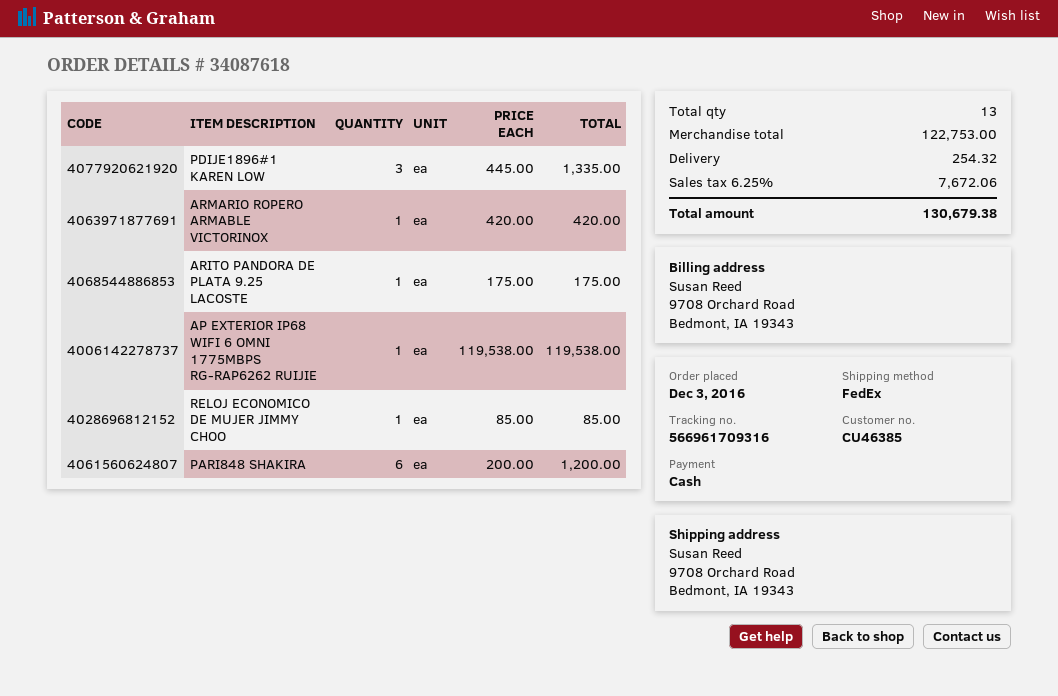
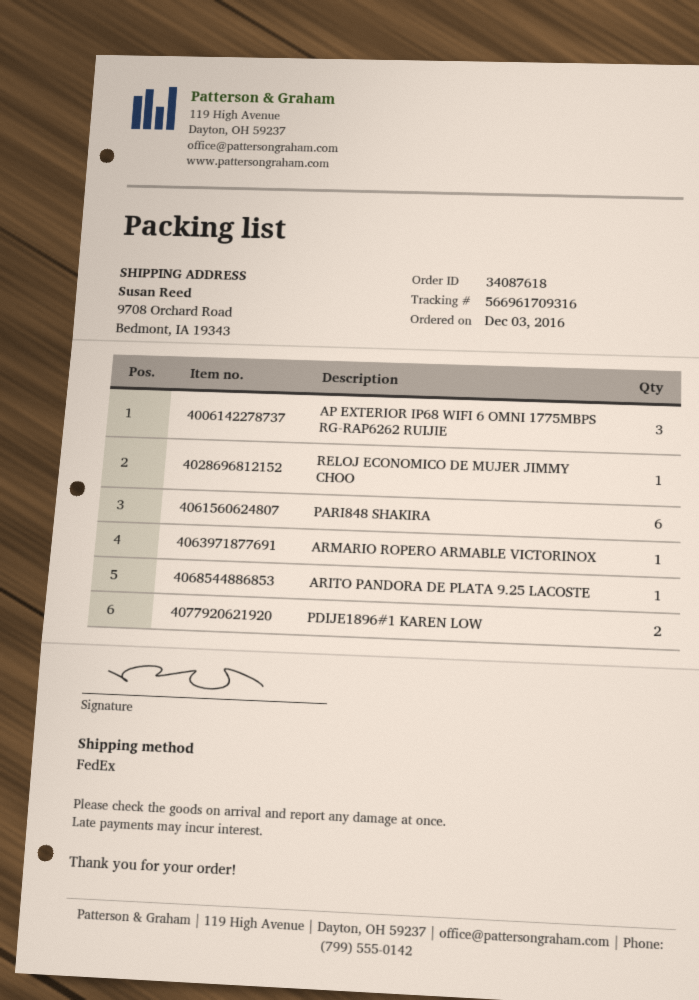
PDIJE1896#1 KAREN LOW: 3 -> 2
AP EXTERIOR IP68 WIFI 6 OMNI 1775MBPS RG-RAP6262 RUIJIE: 1 -> 3

